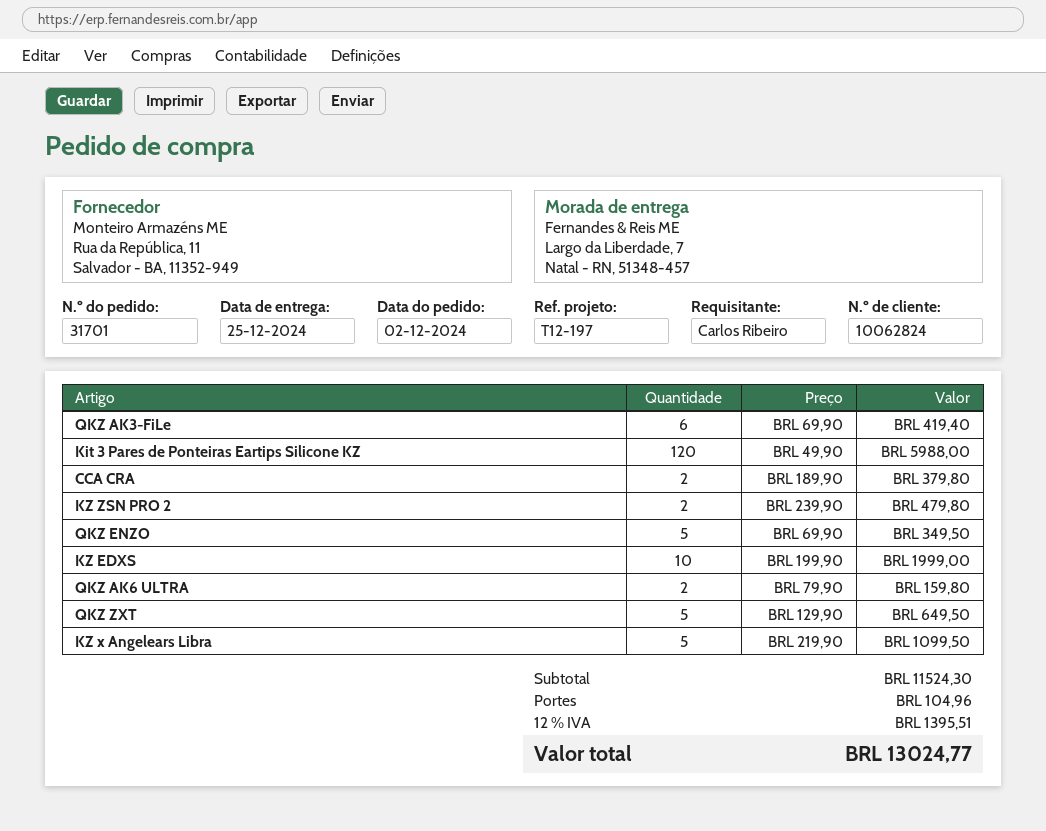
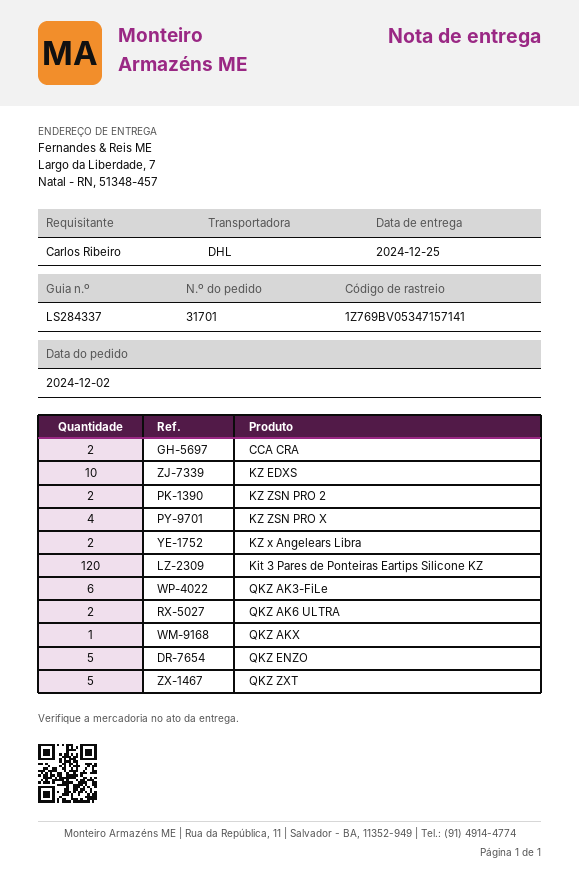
KZ x Angelears Libra: 5 -> 2
KZ ZSN PRO X: none -> 4
QKZ AKX: none -> 1

